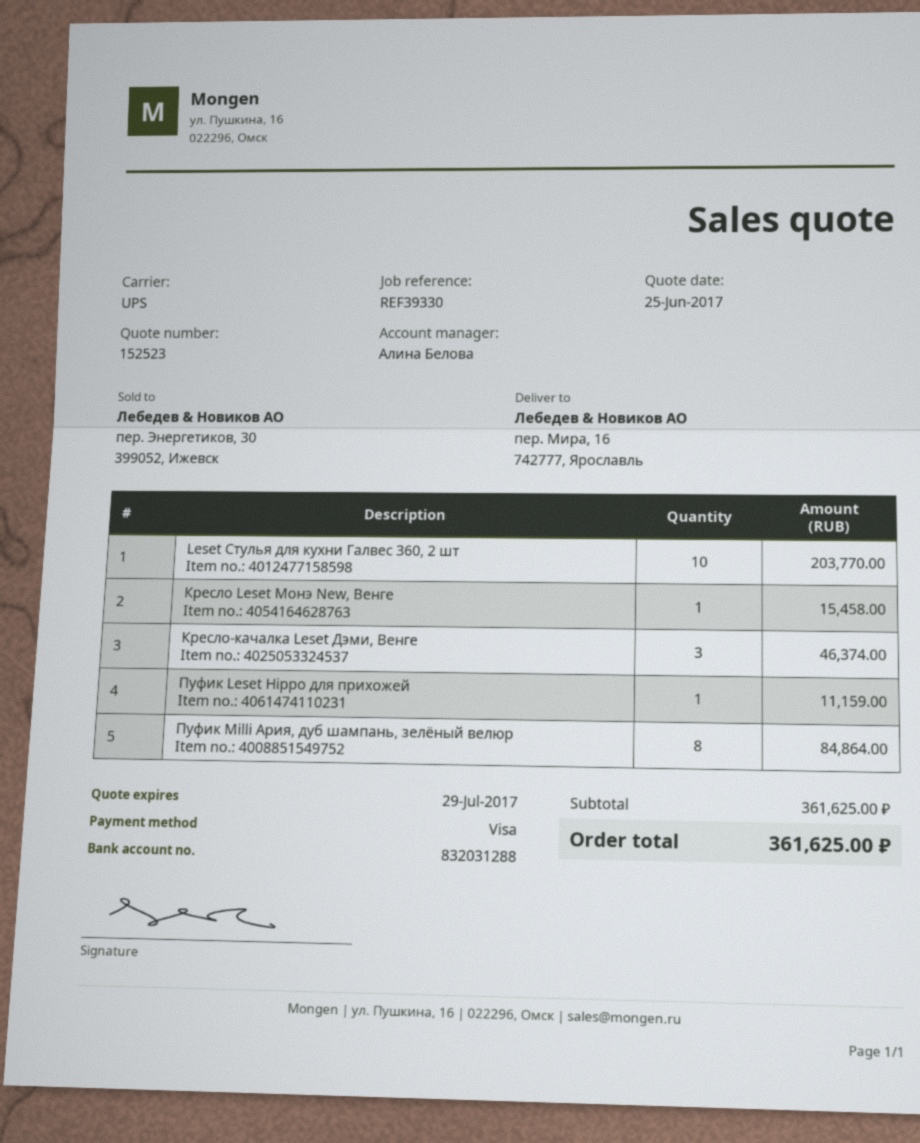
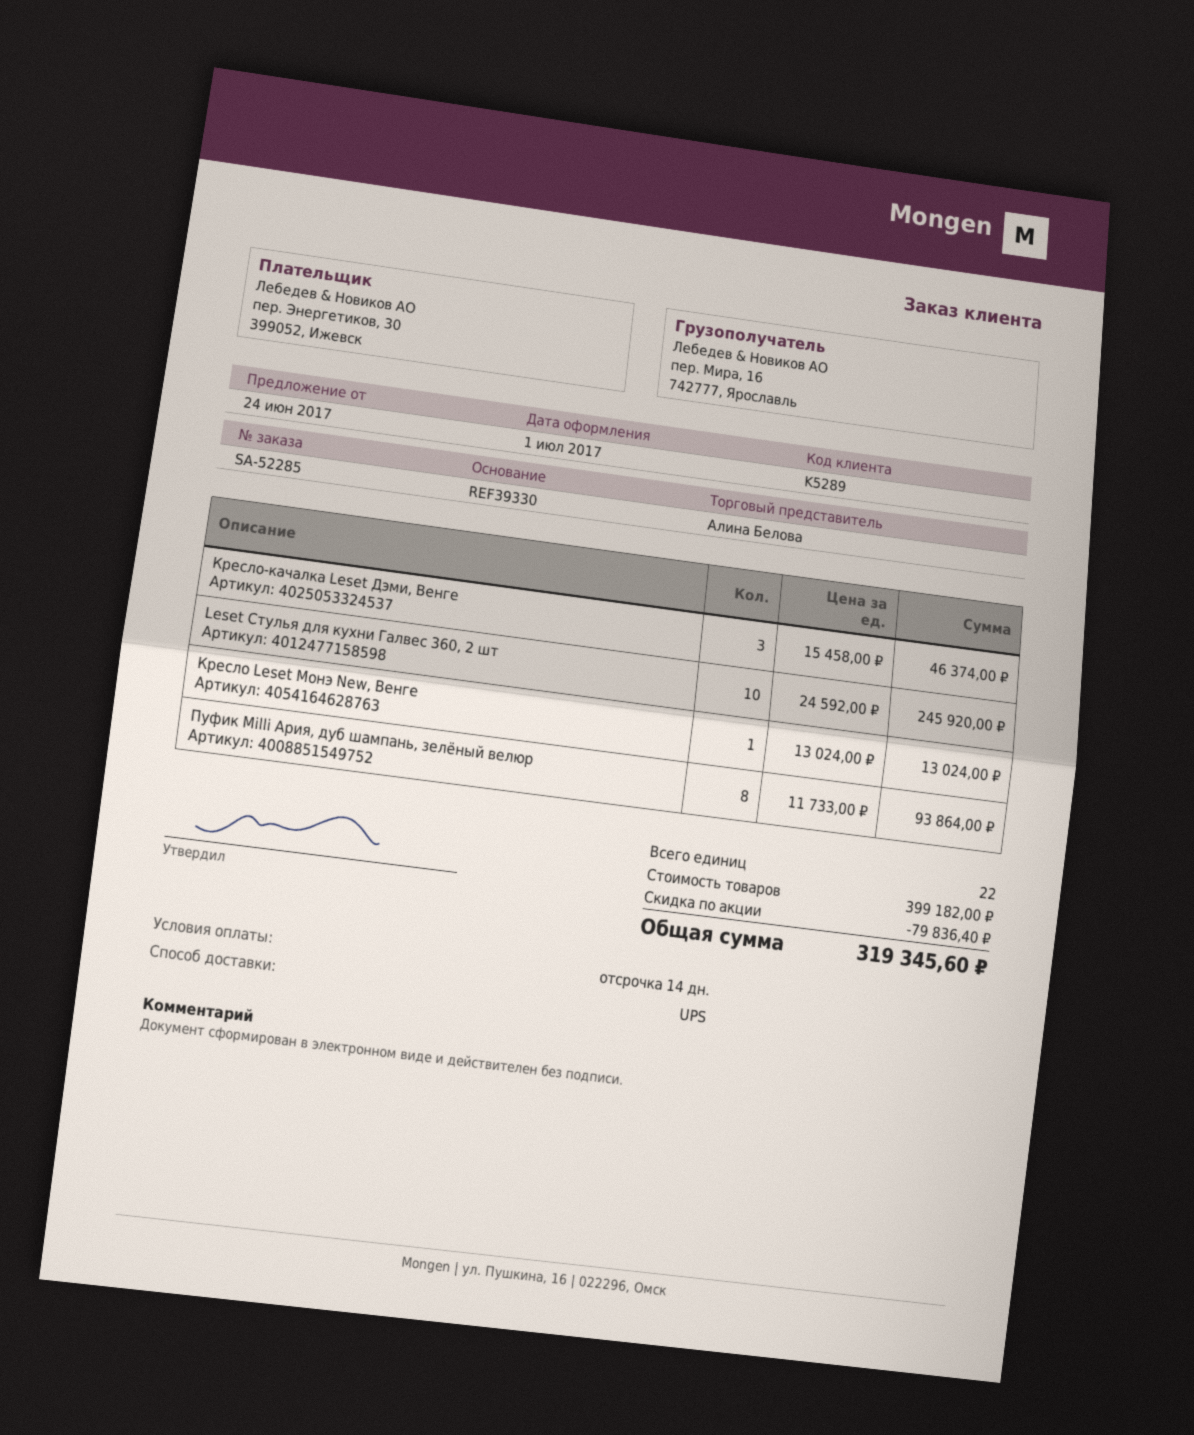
quote date: 2017-06-25 -> 2017-06-24
Leset Стулья для кухни Галвес 360, 2 шт: 10 for 203770.00 -> 10 for 245920.00
Кресло Leset Монэ New, Венге: 1 for 15458.00 -> 1 for 13024.00
Пуфик Leset Hippo для прихожей: 1 for 11159.00 -> none
Пуфик Milli Ария, дуб шампань, зелёный велюр: 8 for 84864.00 -> 8 for 93864.00
subtotal: 361625.00 -> 399182.00
discount: none -> 79836.40
total: 361625.00 -> 319345.60

